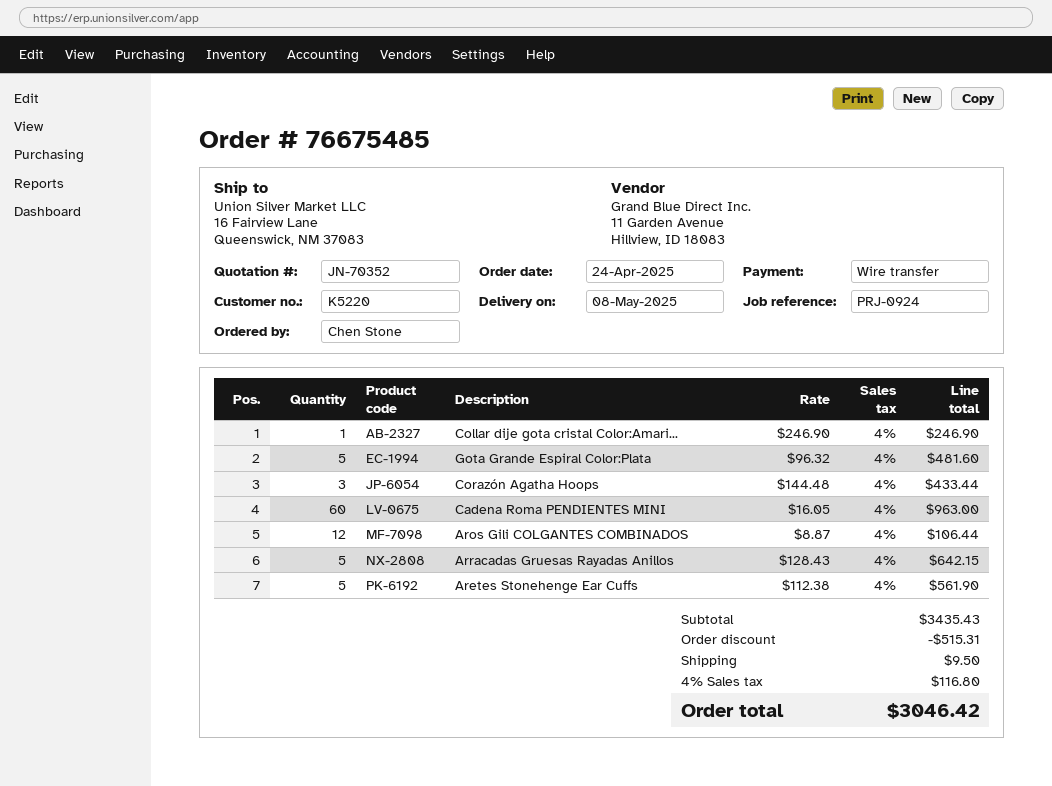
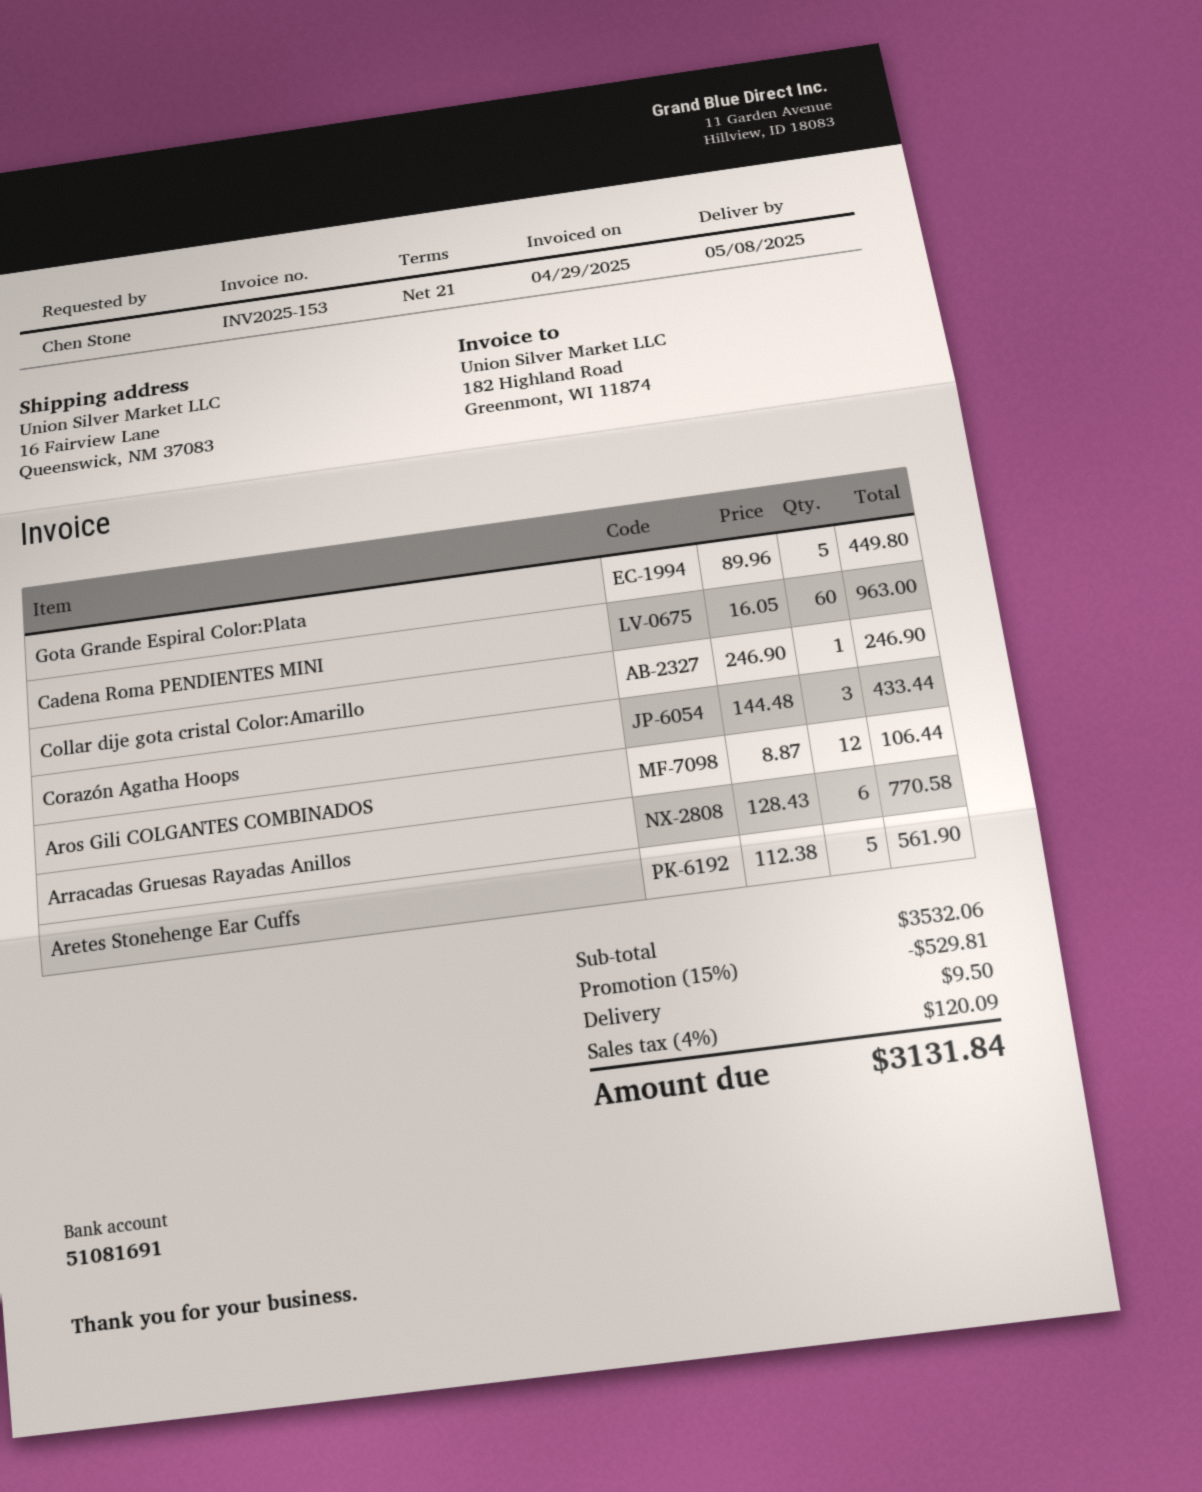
Gota Grande Espiral Color:Plata: 5 x 96.32 = 481.60 -> 5 x 89.96 = 449.80
Arracadas Gruesas Rayadas Anillos: 5 x 128.43 = 642.15 -> 6 x 128.43 = 770.58
subtotal: 3435.43 -> 3532.06
discount: 515.31 -> 529.81
tax: 4% = 116.80 -> 4% = 120.09
total: 3046.42 -> 3131.84

